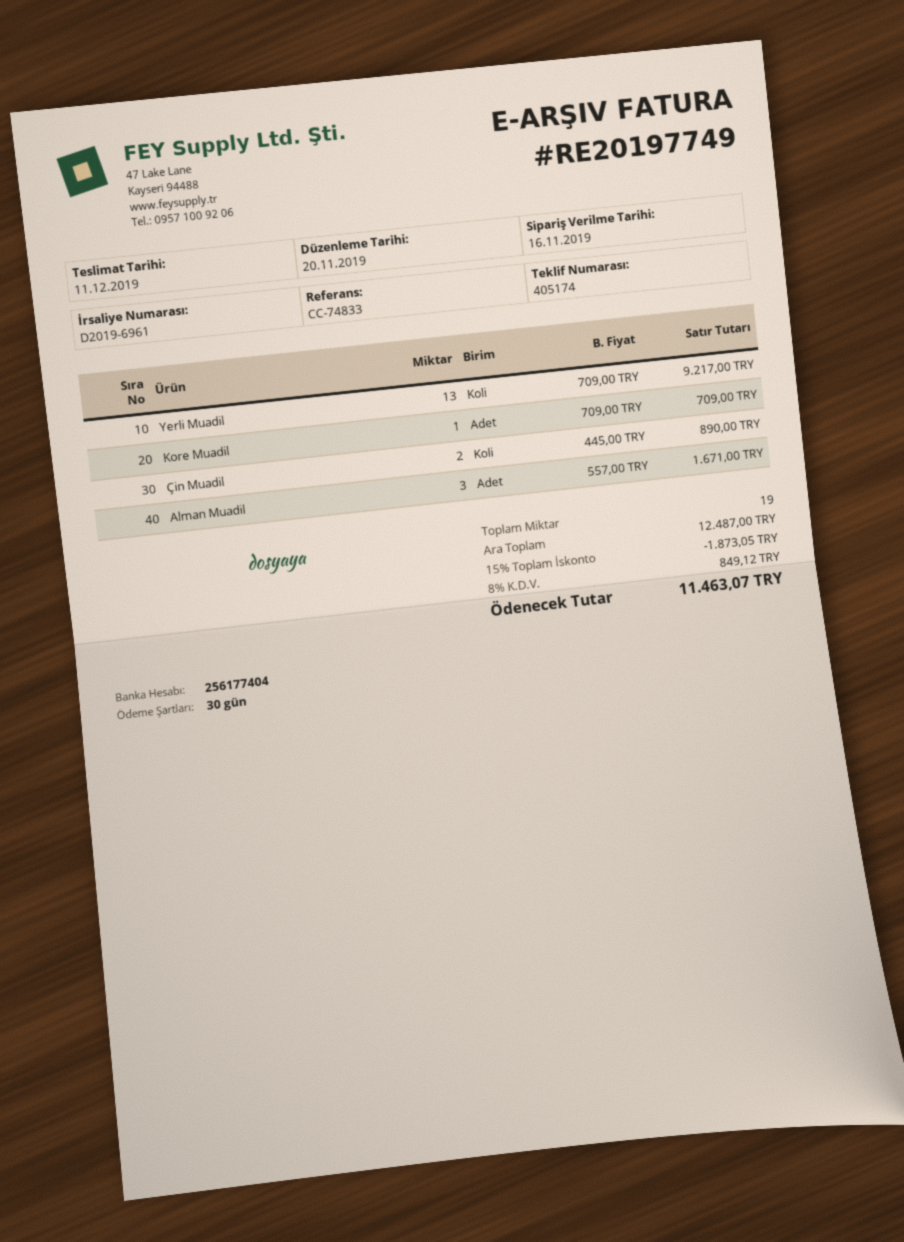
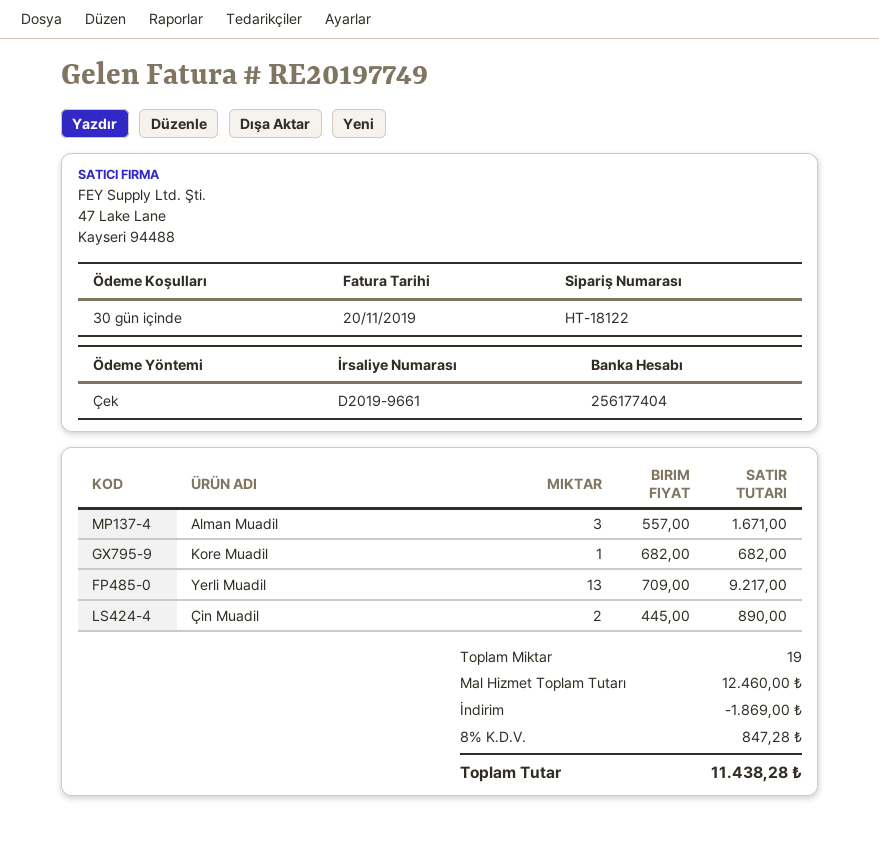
delivery note number: D2019-6961 -> D2019-9661
Kore Muadil: 1 x 709.00 = 709.00 -> 1 x 682.00 = 682.00
subtotal: 12487.00 -> 12460.00
discount: 1873.05 -> 1869.00
tax: 8% = 849.12 -> 8% = 847.28
total: 11463.07 -> 11438.28

